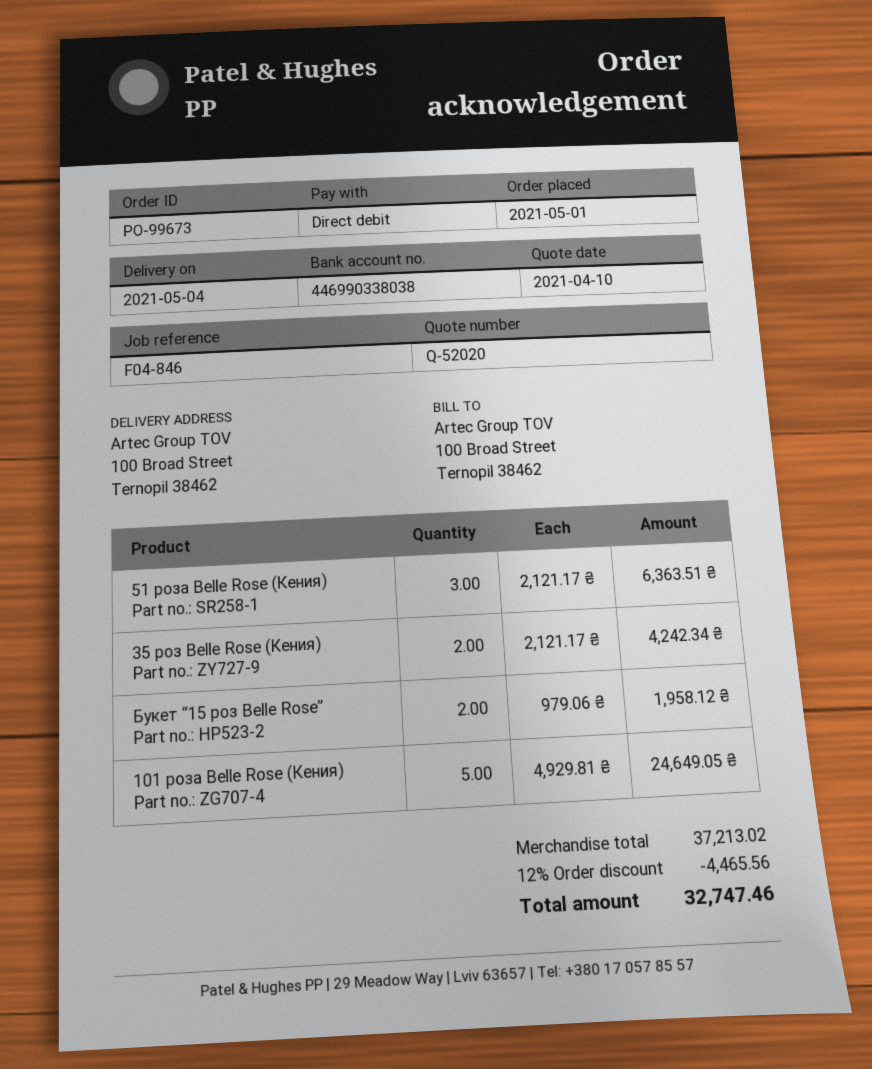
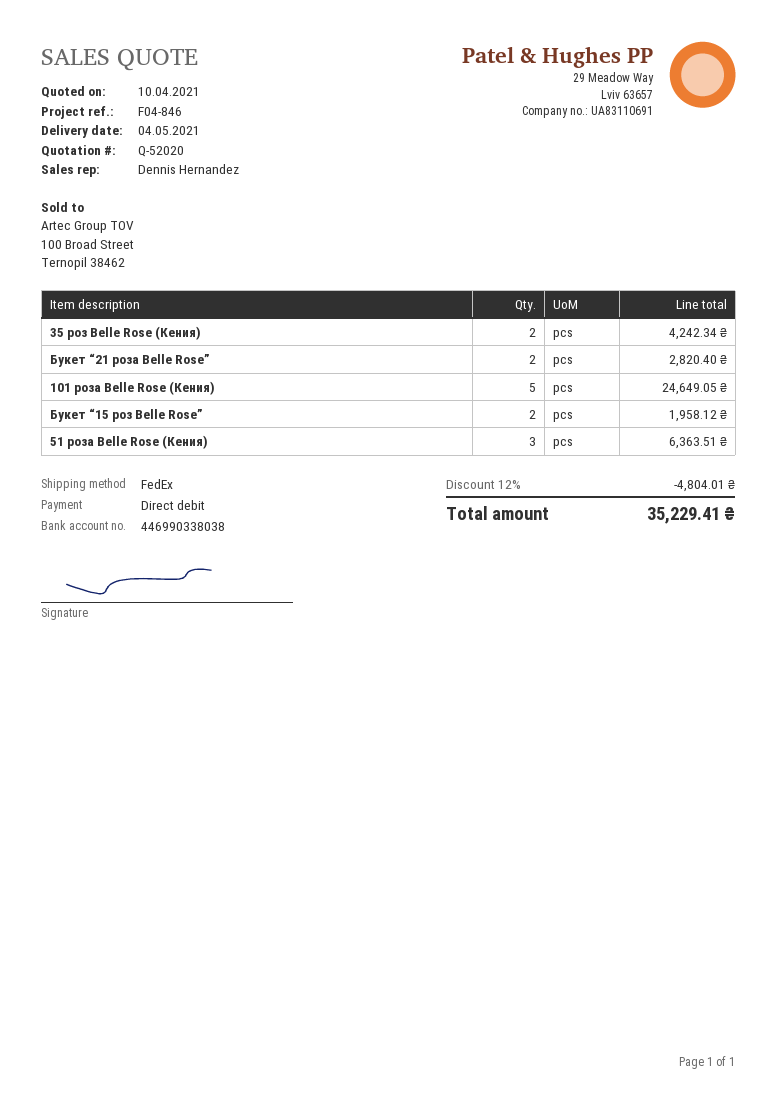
Букет “21 роза Belle Rose”: none -> 2 for 2820.40
discount: 12% = 4465.56 -> 12% = 4804.01
total: 32747.46 -> 35229.41

